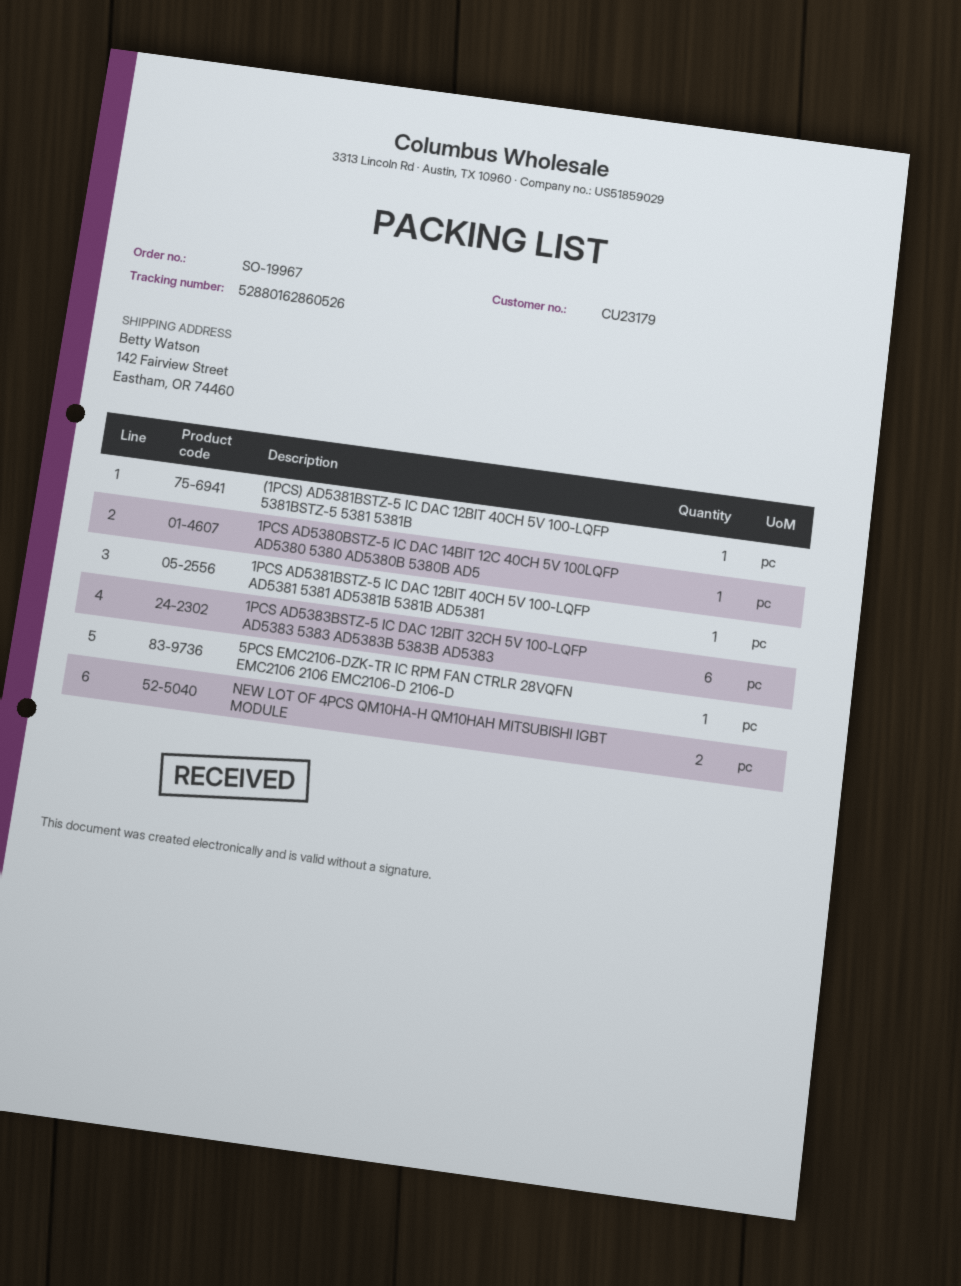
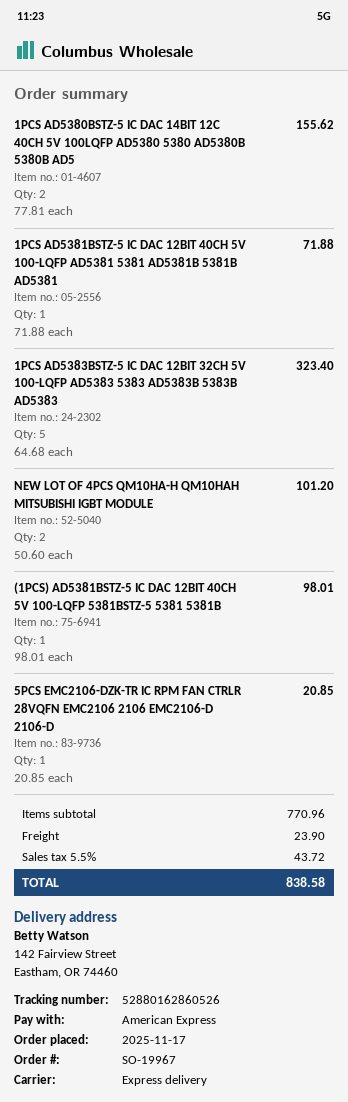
1PCS AD5380BSTZ-5 IC DAC 14BIT 12C 40CH 5V 100LQFP AD5380 5380 AD5380B 5380B AD5: 1 -> 2
1PCS AD5383BSTZ-5 IC DAC 12BIT 32CH 5V 100-LQFP AD5383 5383 AD5383B 5383B AD5383: 6 -> 5

